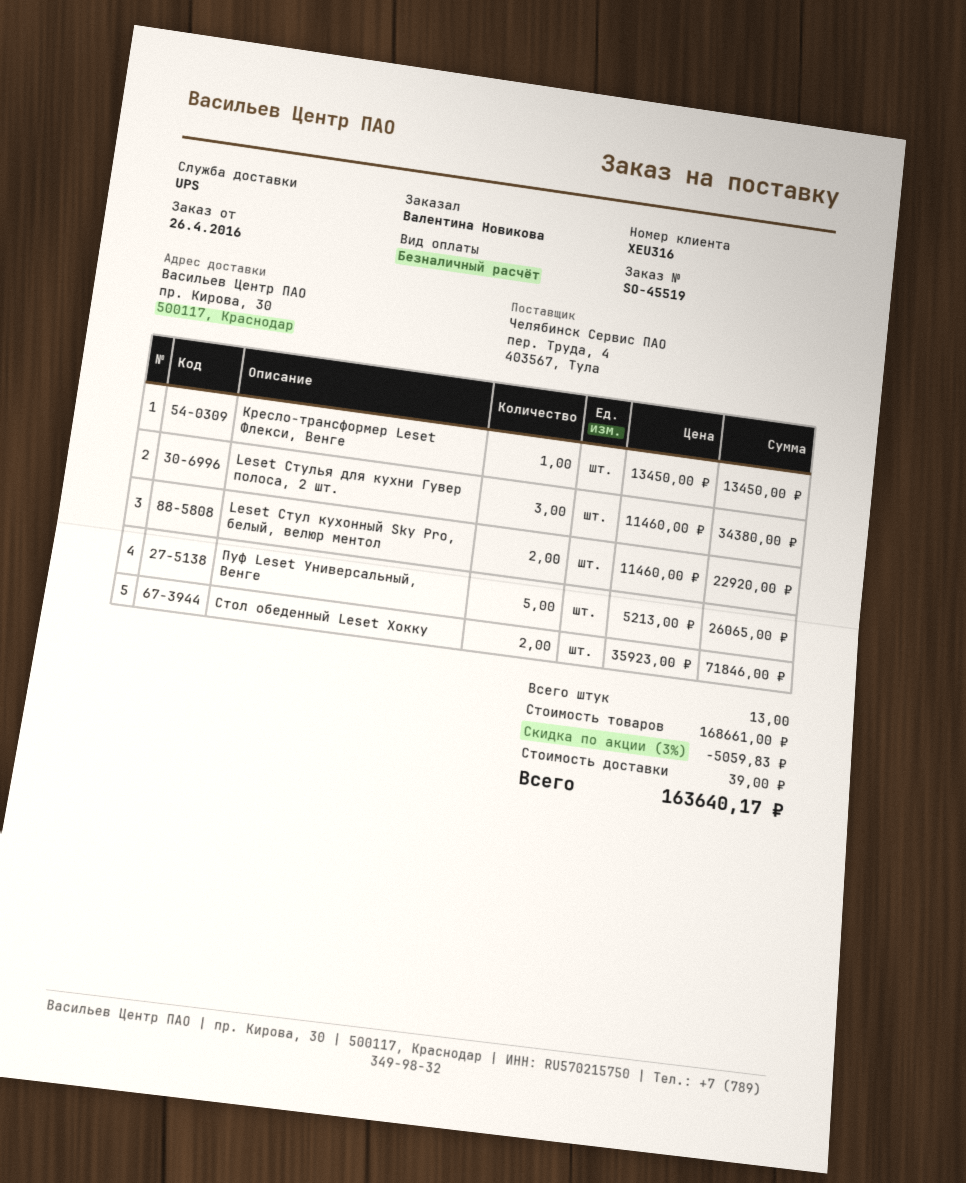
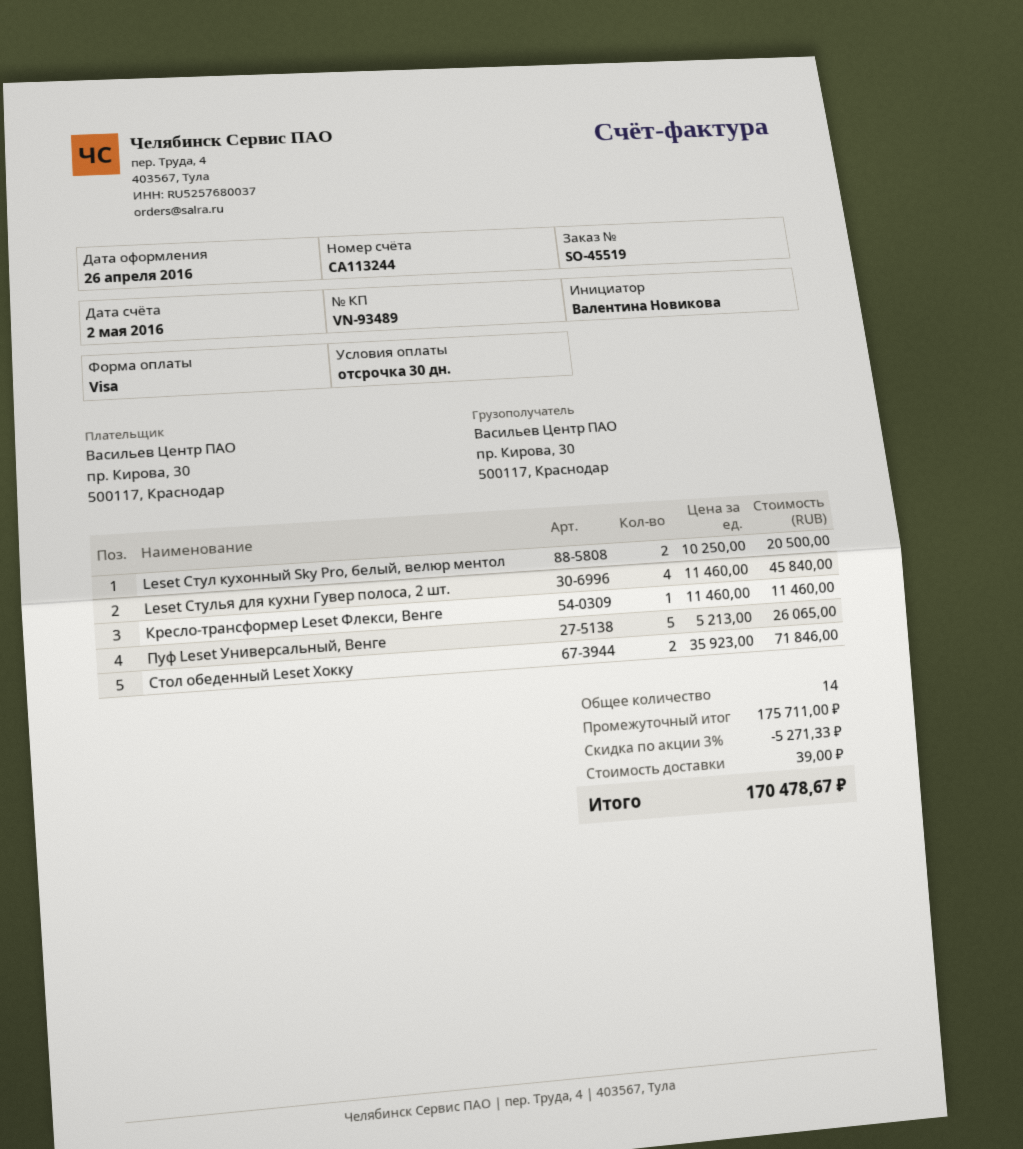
payment method: bank transfer -> Visa
Кресло-трансформер Leset Флекси, Венге: 1 x 13450.00 = 13450.00 -> 1 x 11460.00 = 11460.00
Leset Стулья для кухни Гувер полоса, 2 шт.: 3 x 11460.00 = 34380.00 -> 4 x 11460.00 = 45840.00
Leset Стул кухонный Sky Pro, белый, велюр ментол: 2 x 11460.00 = 22920.00 -> 2 x 10250.00 = 20500.00
total quantity: 13 -> 14
subtotal: 168661.00 -> 175711.00
discount: 3% = 5059.83 -> 3% = 5271.33
total: 163640.17 -> 170478.67

